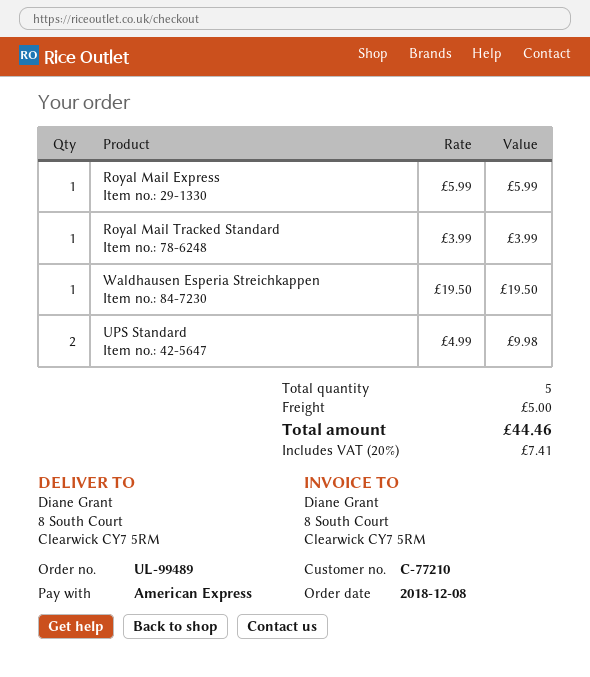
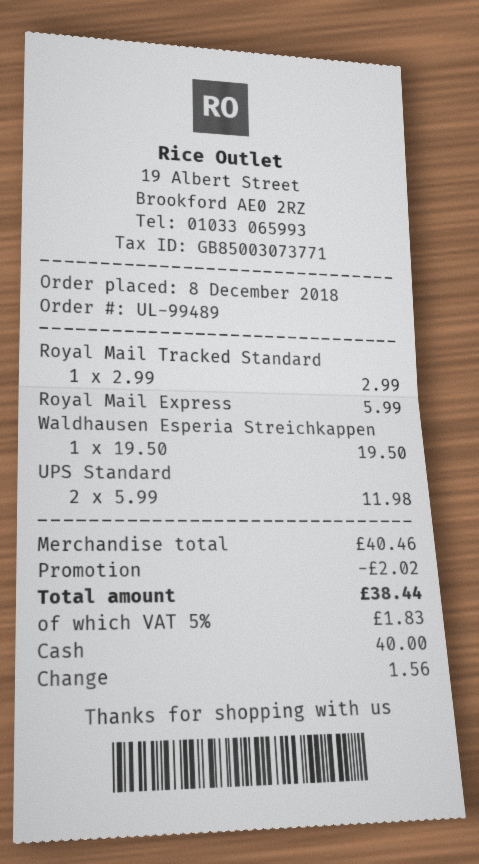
payment method: American Express -> cash
Royal Mail Tracked Standard: 1 x 3.99 = 3.99 -> 1 x 2.99 = 2.99
UPS Standard: 2 x 4.99 = 9.98 -> 2 x 5.99 = 11.98
discount: none -> 2.02
shipping: 5.00 -> none
tax: 20% = 7.41 -> 5% = 1.83
total: 44.46 -> 38.44

